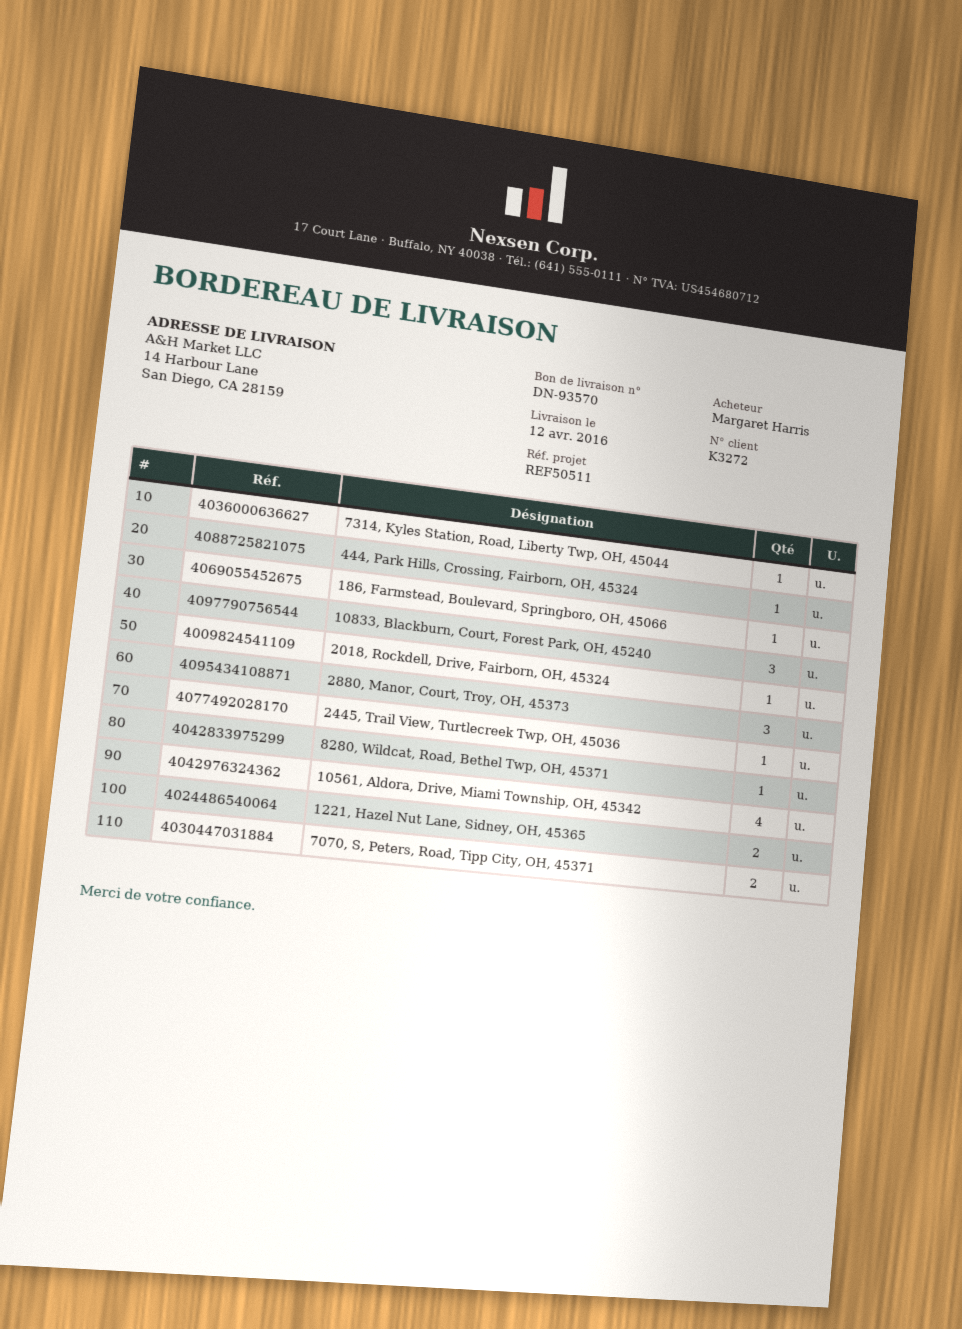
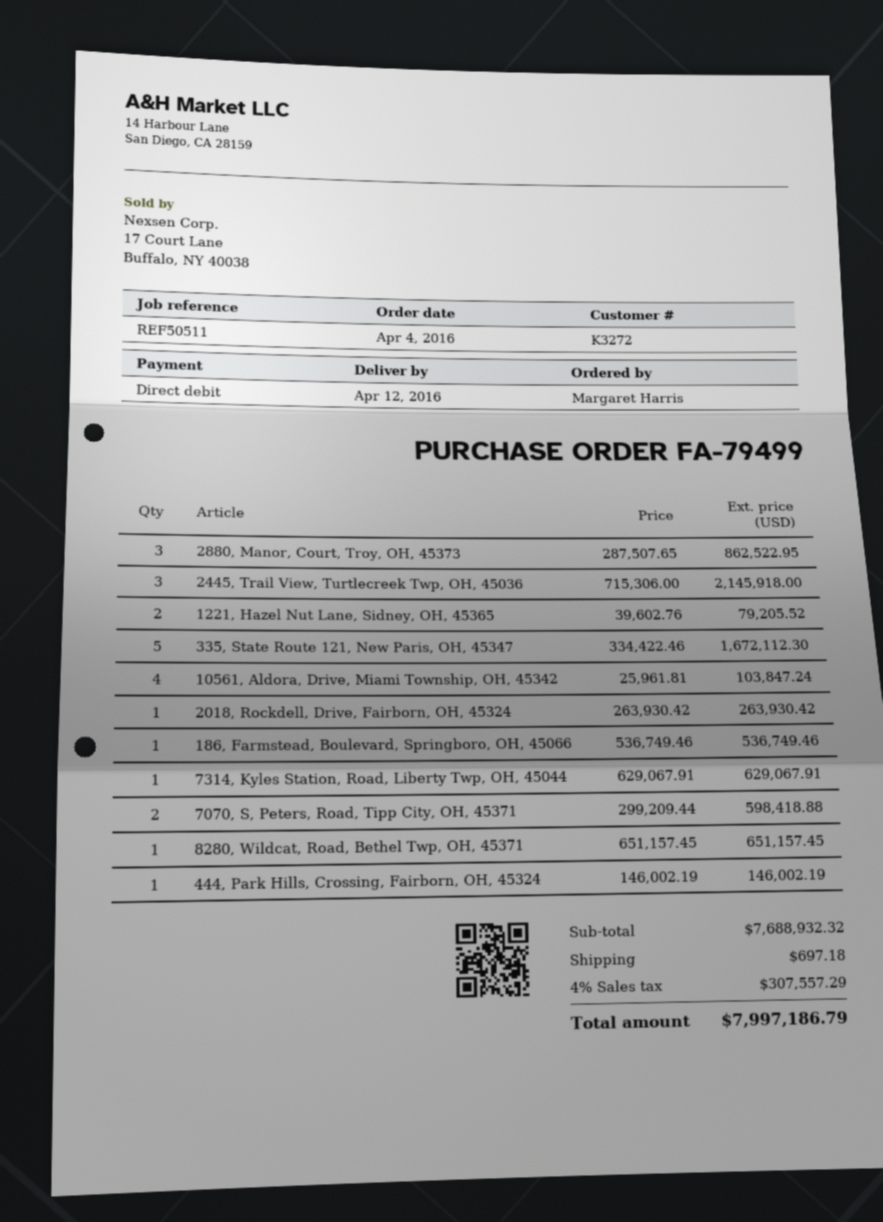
10833, Blackburn, Court, Forest Park, OH, 45240: 3 -> none
2445, Trail View, Turtlecreek Twp, OH, 45036: 1 -> 3
335, State Route 121, New Paris, OH, 45347: none -> 5

